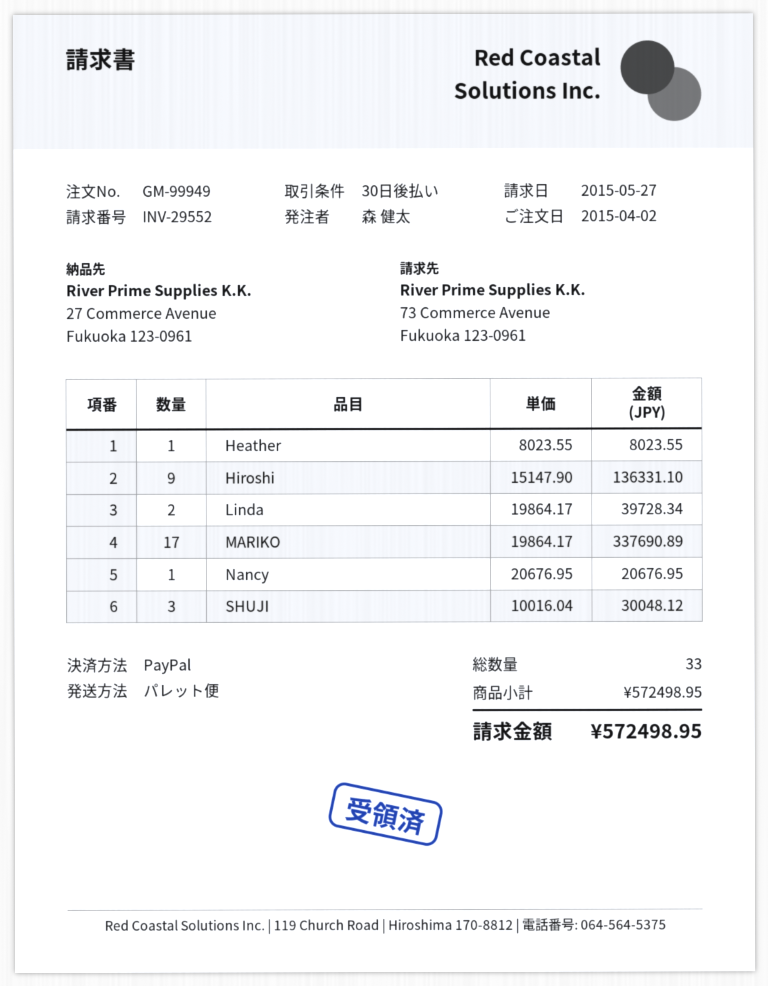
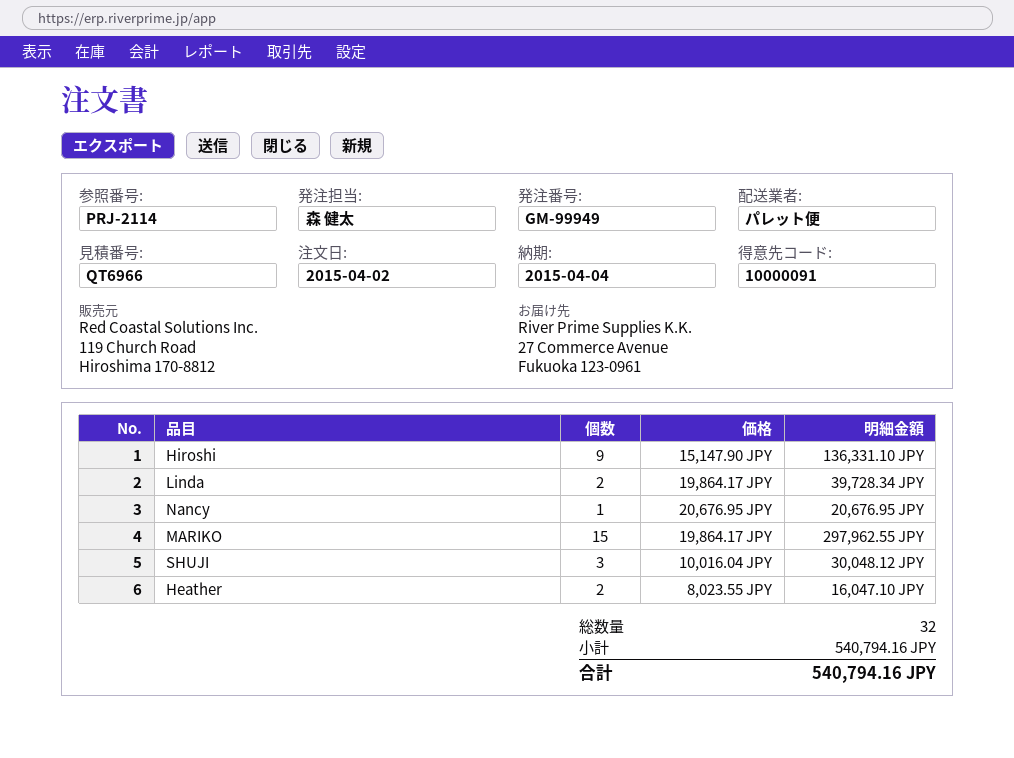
Heather: 1 x 8023.55 = 8023.55 -> 2 x 8023.55 = 16047.10
MARIKO: 17 x 19864.17 = 337690.89 -> 15 x 19864.17 = 297962.55
total quantity: 33 -> 32
subtotal: 572498.95 -> 540794.16
total: 572498.95 -> 540794.16

